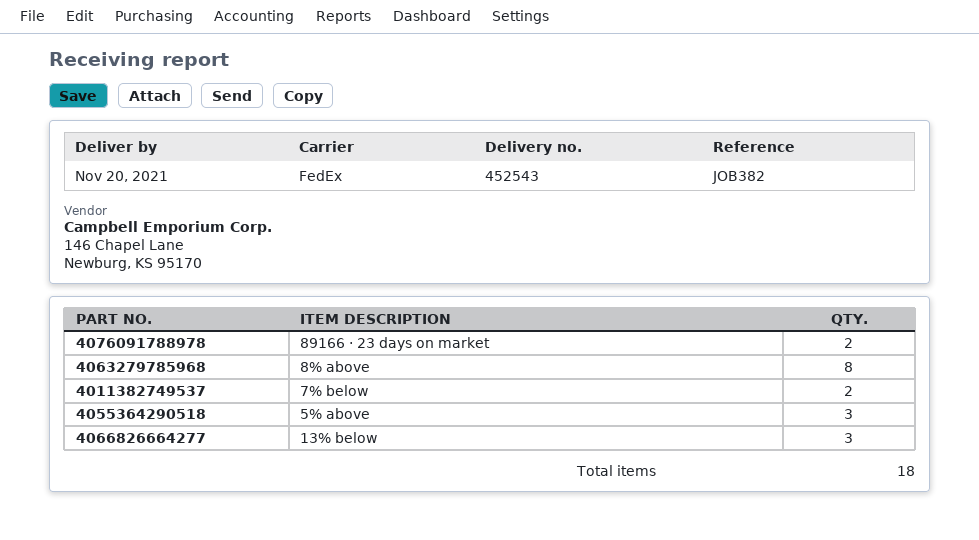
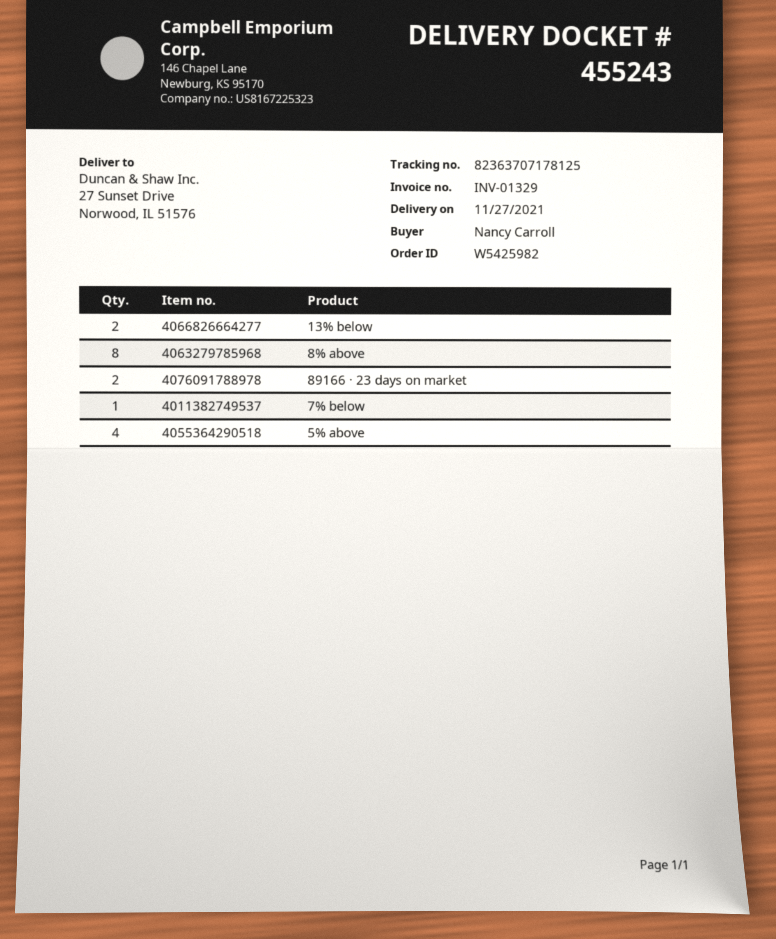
delivery note number: 452543 -> 455243
delivery date: 2021-11-20 -> 2021-11-27
7% below: 2 -> 1
5% above: 3 -> 4
13% below: 3 -> 2

